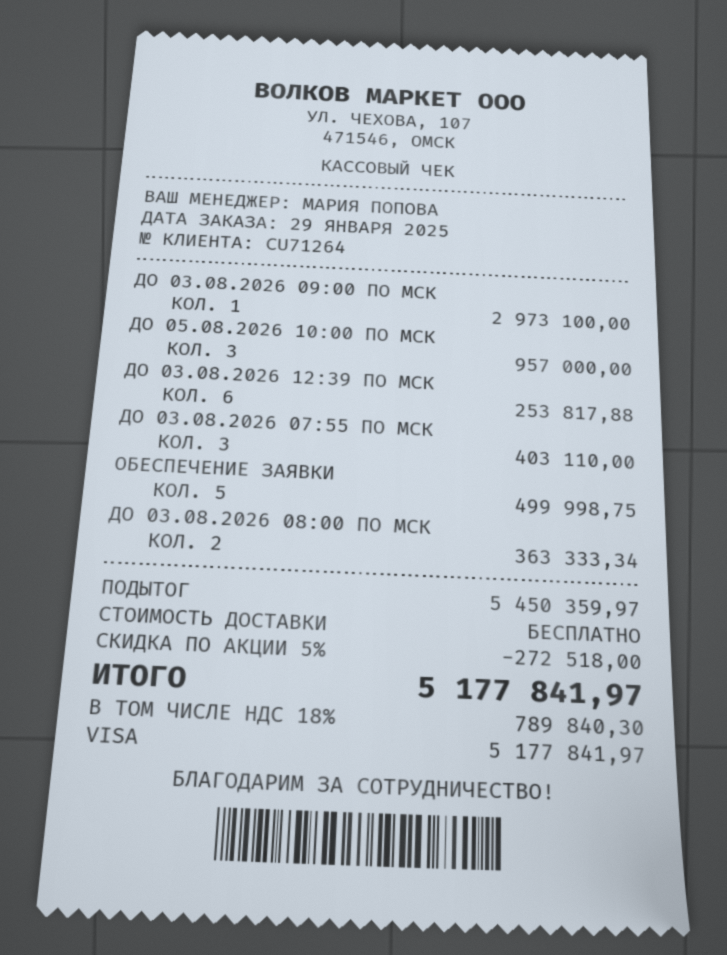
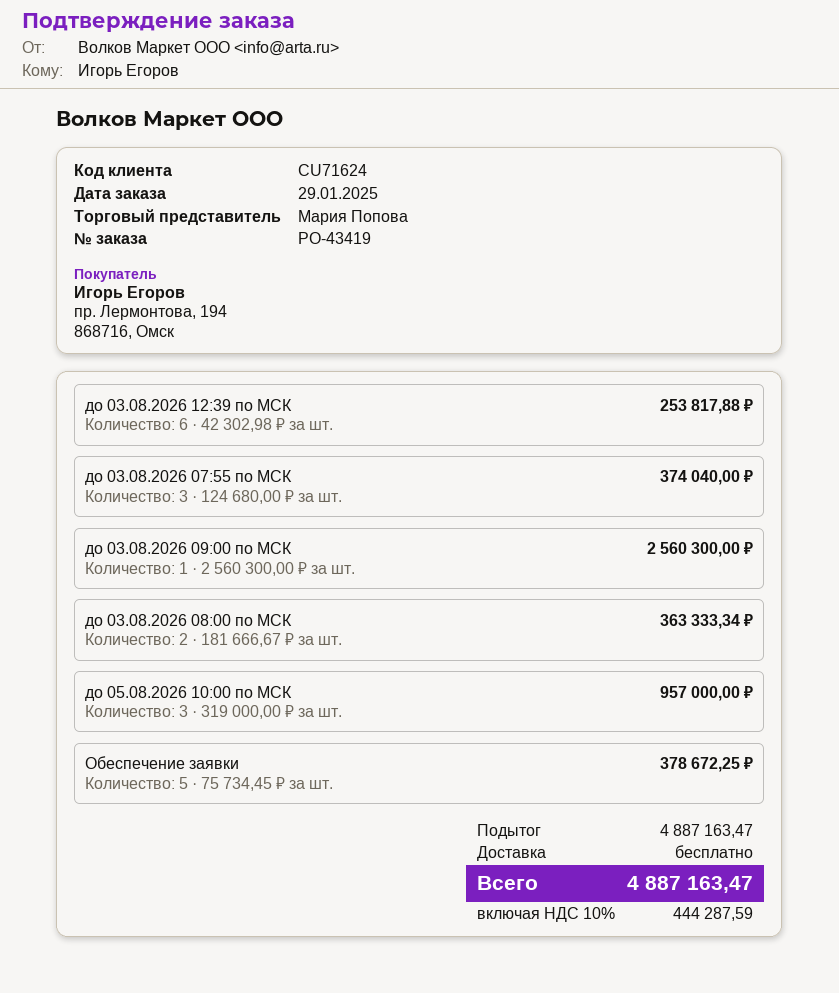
customer number: CU71264 -> CU71624
ДО 03.08.2026 09:00 ПО МСК: 1 for 2973100.00 -> 1 for 2560300.00
ДО 03.08.2026 07:55 ПО МСК: 3 for 403110.00 -> 3 for 374040.00
ОБЕСПЕЧЕНИЕ ЗАЯВКИ: 5 for 499998.75 -> 5 for 378672.25
subtotal: 5450359.97 -> 4887163.47
discount: 5% = 272518.00 -> none
tax: 18% = 789840.30 -> 10% = 444287.59
total: 5177841.97 -> 4887163.47

